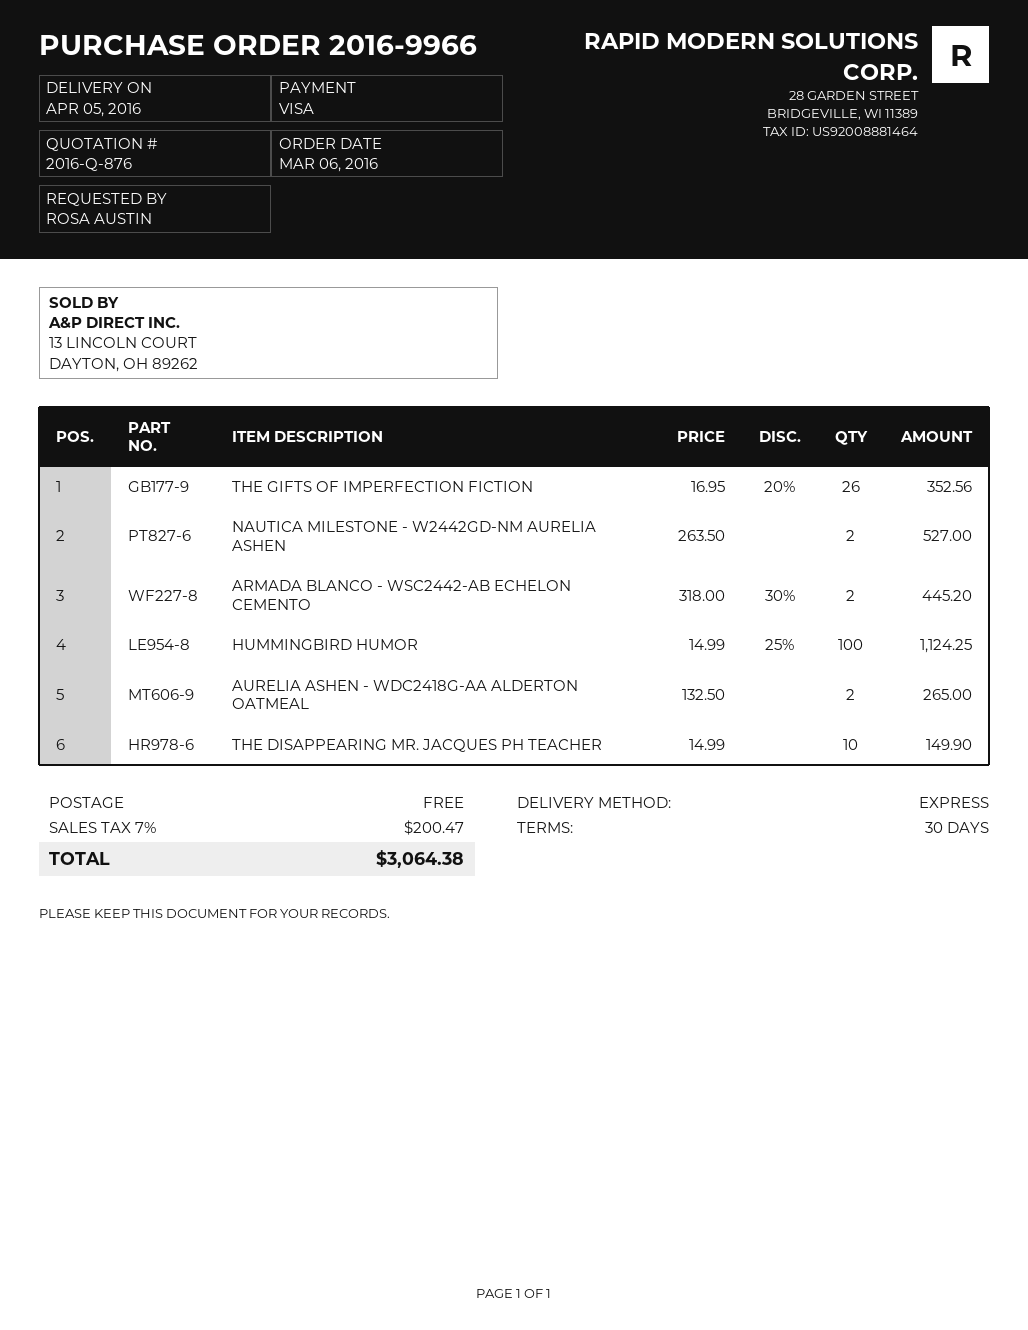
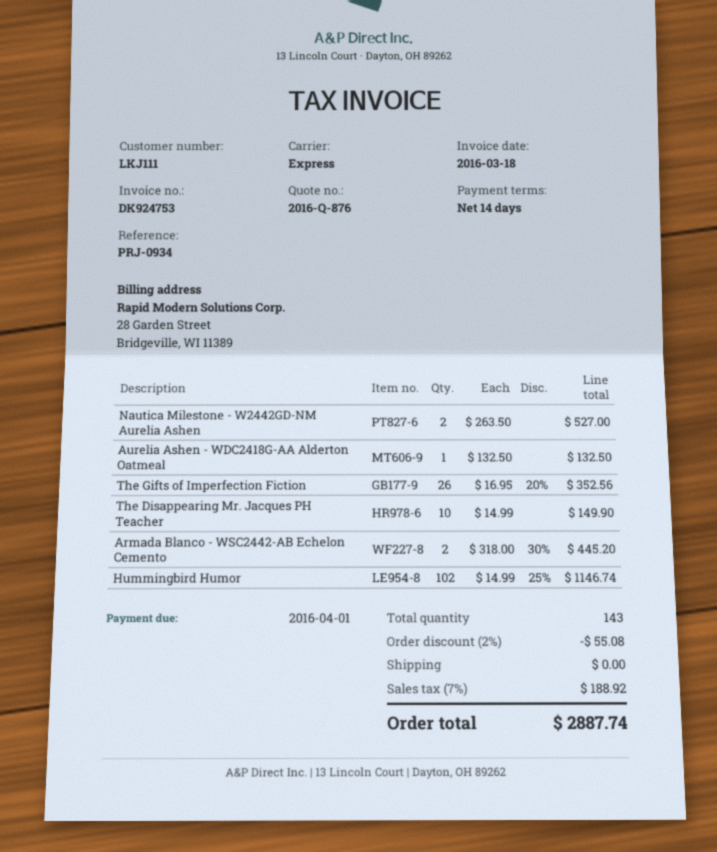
payment terms: 30 days -> 14 days
HUMMINGBIRD HUMOR: 100 x 14.99 - 25% = 1124.25 -> 102 x 14.99 - 25% = 1146.74
AURELIA ASHEN - WDC2418G-AA ALDERTON OATMEAL: 2 x 132.50 = 265.00 -> 1 x 132.50 = 132.50
discount: none -> 2% = 55.08
tax: 7% = 200.47 -> 7% = 188.92
total: 3064.38 -> 2887.74

